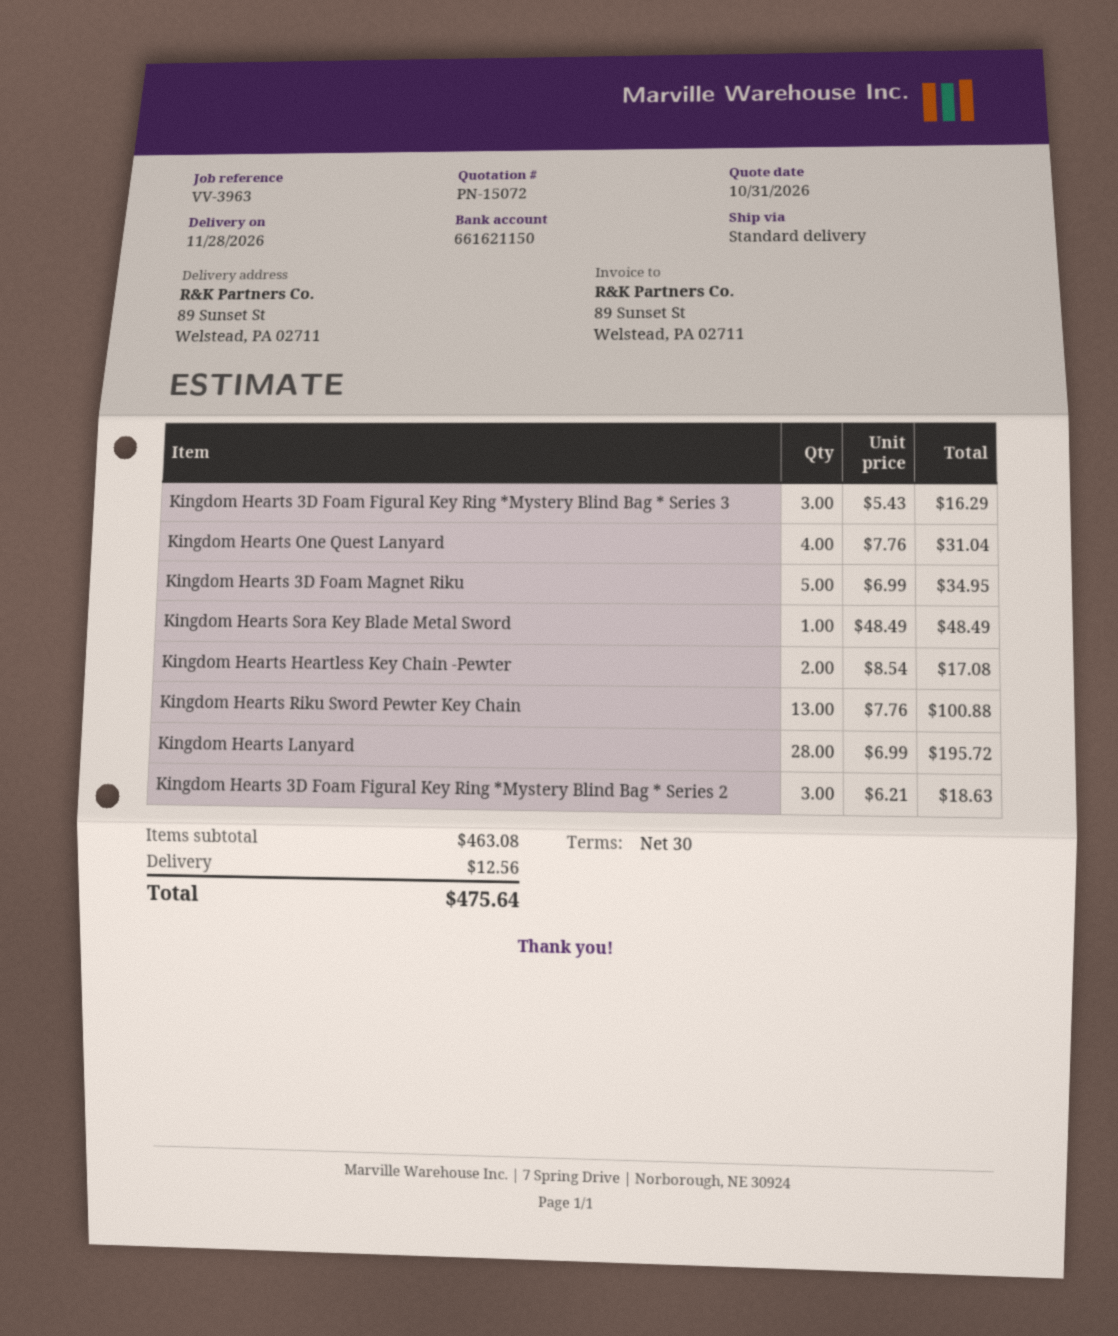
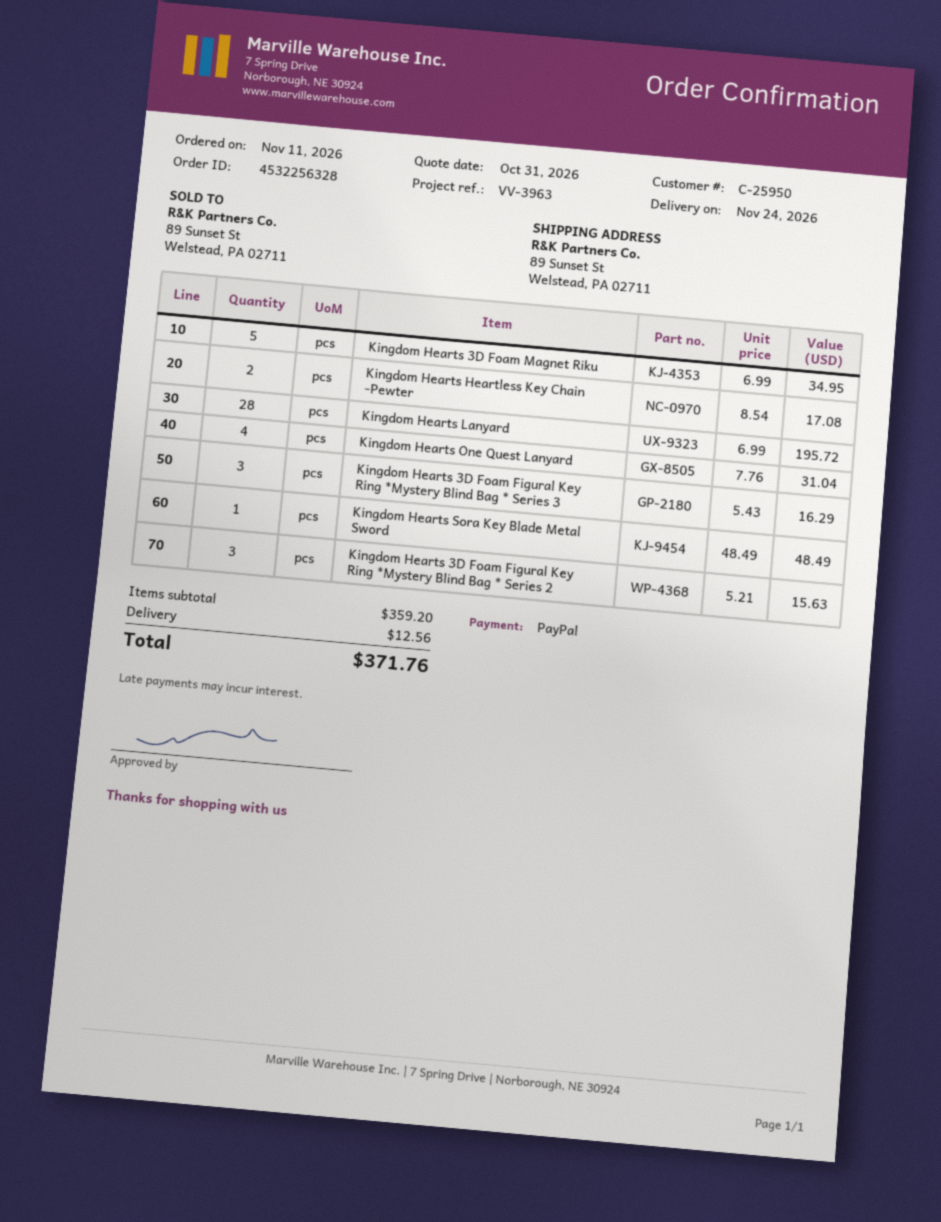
delivery date: 2026-11-28 -> 2026-11-24
Kingdom Hearts Riku Sword Pewter Key Chain: 13 x 7.76 = 100.88 -> none
Kingdom Hearts 3D Foam Figural Key Ring *Mystery Blind Bag * Series 2: 3 x 6.21 = 18.63 -> 3 x 5.21 = 15.63
subtotal: 463.08 -> 359.20
total: 475.64 -> 371.76

